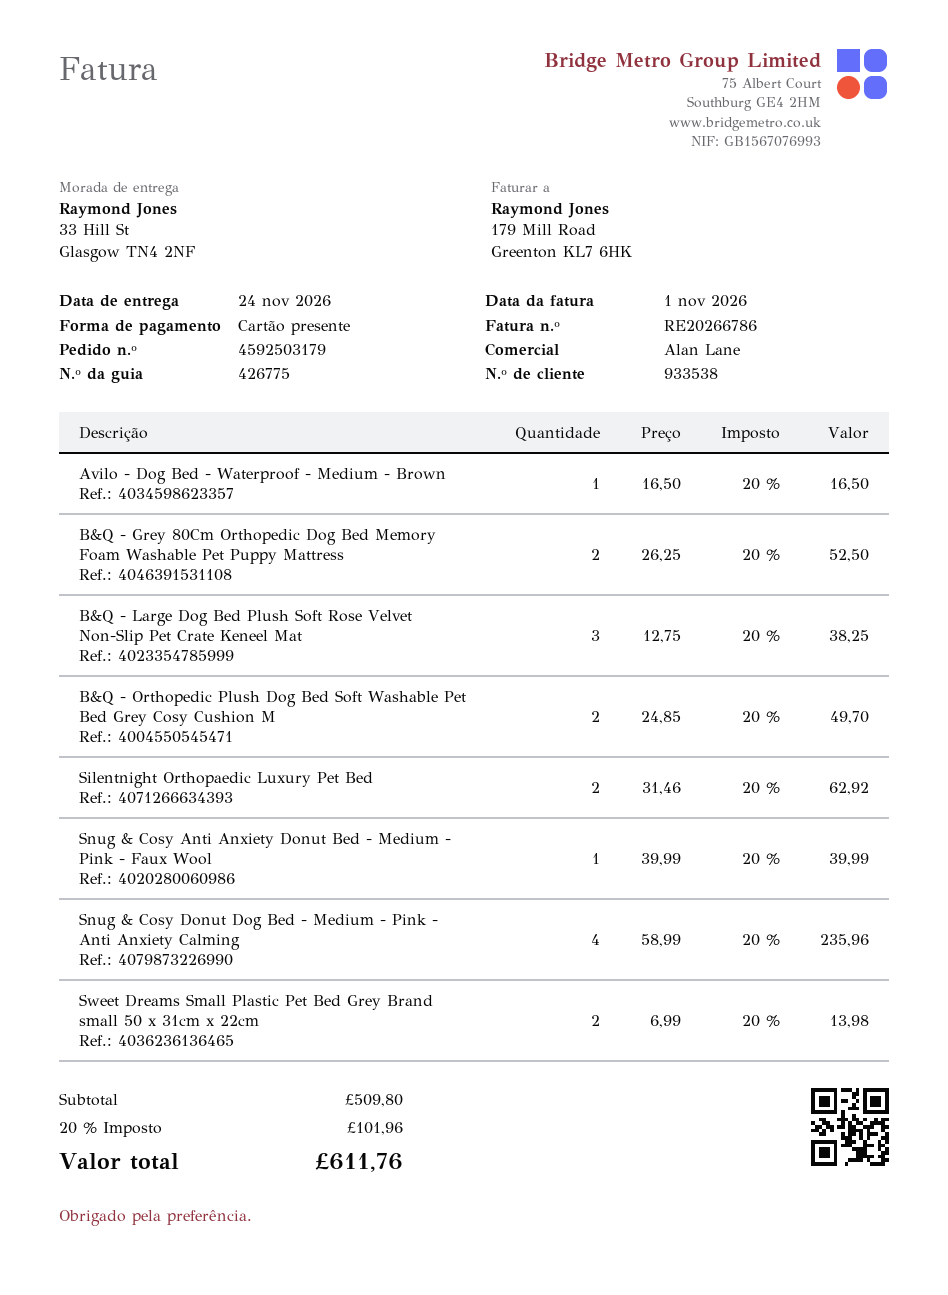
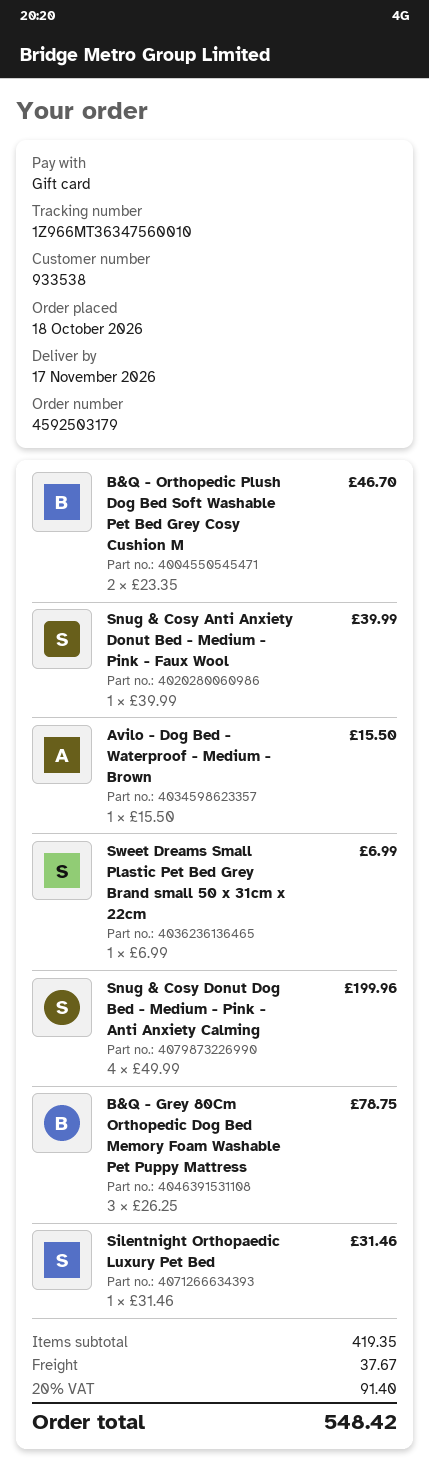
delivery date: 2026-11-24 -> 2026-11-17
Avilo - Dog Bed - Waterproof - Medium - Brown: 1 x 16.50 = 16.50 -> 1 x 15.50 = 15.50
B&Q - Grey 80Cm Orthopedic Dog Bed Memory Foam Washable Pet Puppy Mattress: 2 x 26.25 = 52.50 -> 3 x 26.25 = 78.75
B&Q - Large Dog Bed Plush Soft Rose Velvet Non-Slip Pet Crate Keneel Mat: 3 x 12.75 = 38.25 -> none
B&Q - Orthopedic Plush Dog Bed Soft Washable Pet Bed Grey Cosy Cushion M: 2 x 24.85 = 49.70 -> 2 x 23.35 = 46.70
Silentnight Orthopaedic Luxury Pet Bed: 2 x 31.46 = 62.92 -> 1 x 31.46 = 31.46
Snug & Cosy Donut Dog Bed - Medium - Pink - Anti Anxiety Calming: 4 x 58.99 = 235.96 -> 4 x 49.99 = 199.96
Sweet Dreams Small Plastic Pet Bed Grey Brand small 50 x 31cm x 22cm: 2 x 6.99 = 13.98 -> 1 x 6.99 = 6.99
subtotal: 509.80 -> 419.35
shipping: none -> 37.67
tax: 20% = 101.96 -> 20% = 91.40
total: 611.76 -> 548.42

